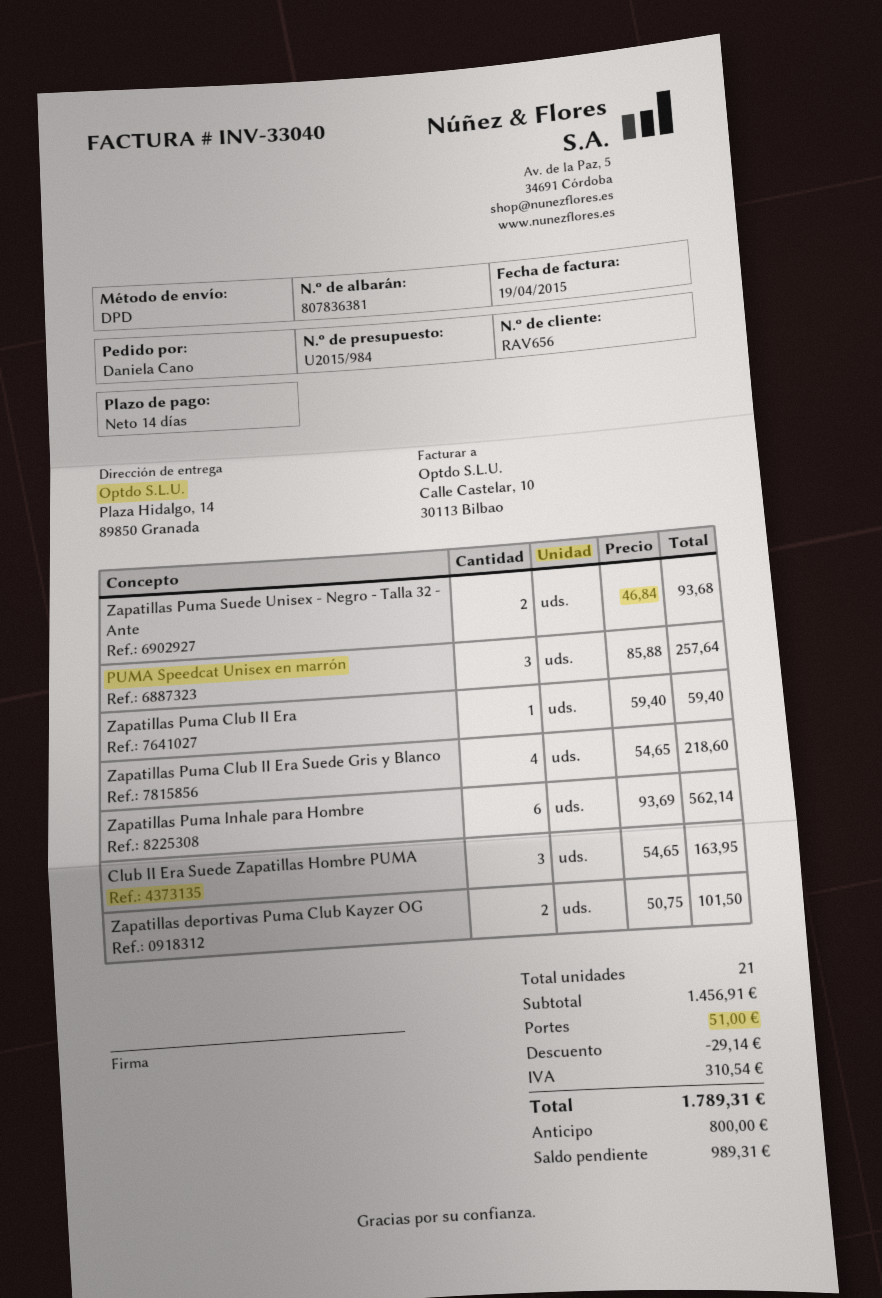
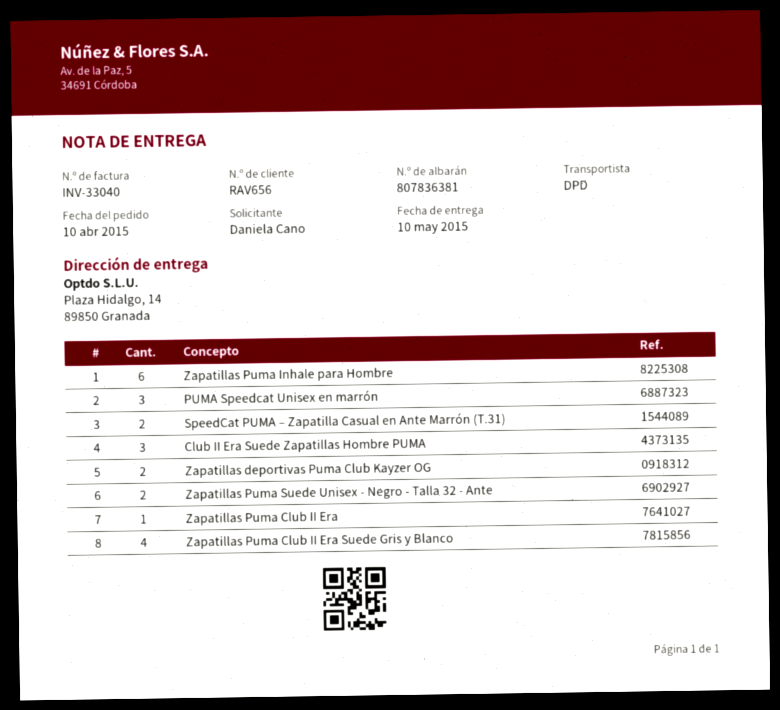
SpeedCat PUMA – Zapatilla Casual en Ante Marrón (T.31): none -> 2

